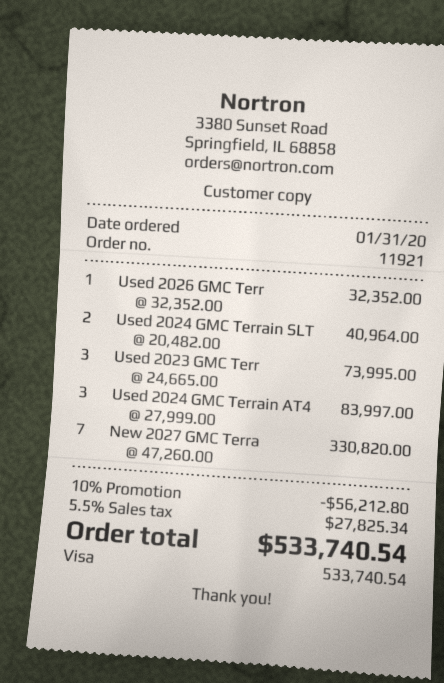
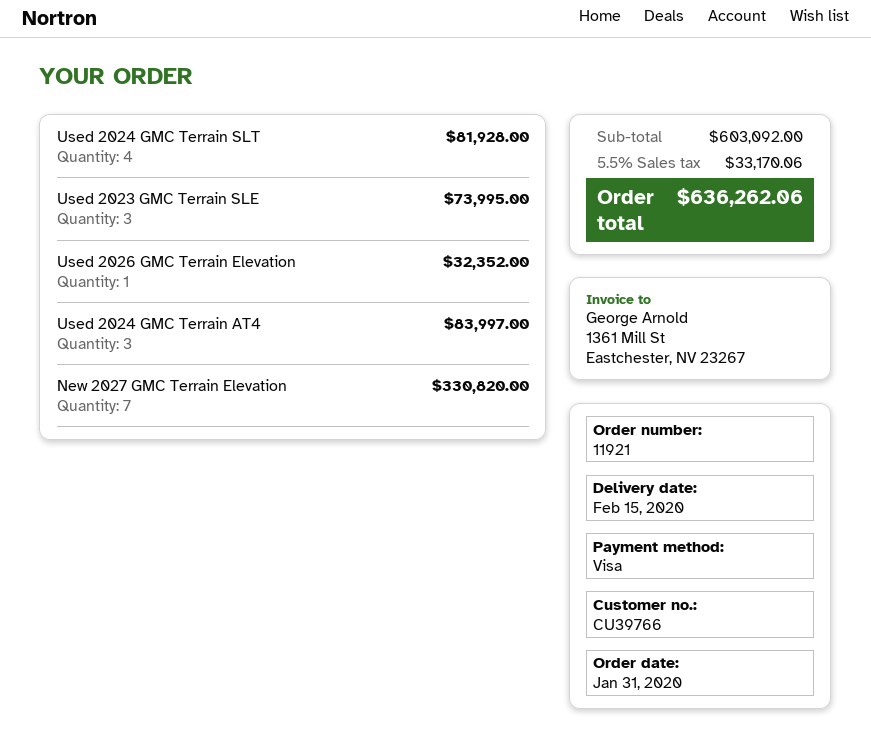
Used 2024 GMC Terrain SLT: 2 for 40964.00 -> 4 for 81928.00
discount: 10% = 56212.80 -> none
tax: 5.5% = 27825.34 -> 5.5% = 33170.06
total: 533740.54 -> 636262.06

